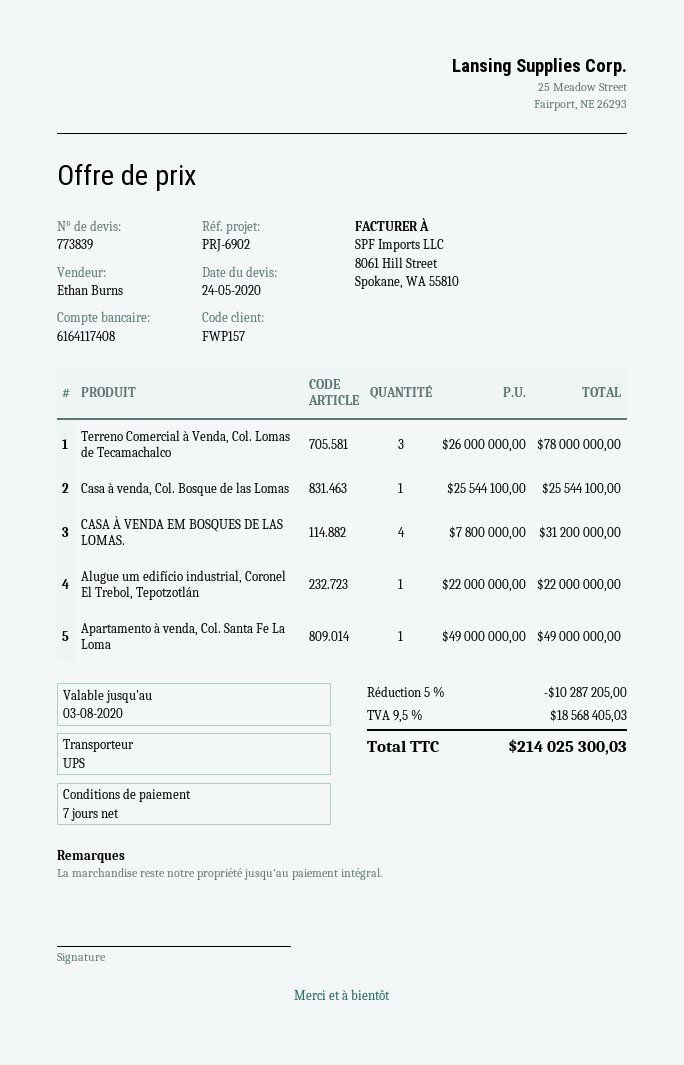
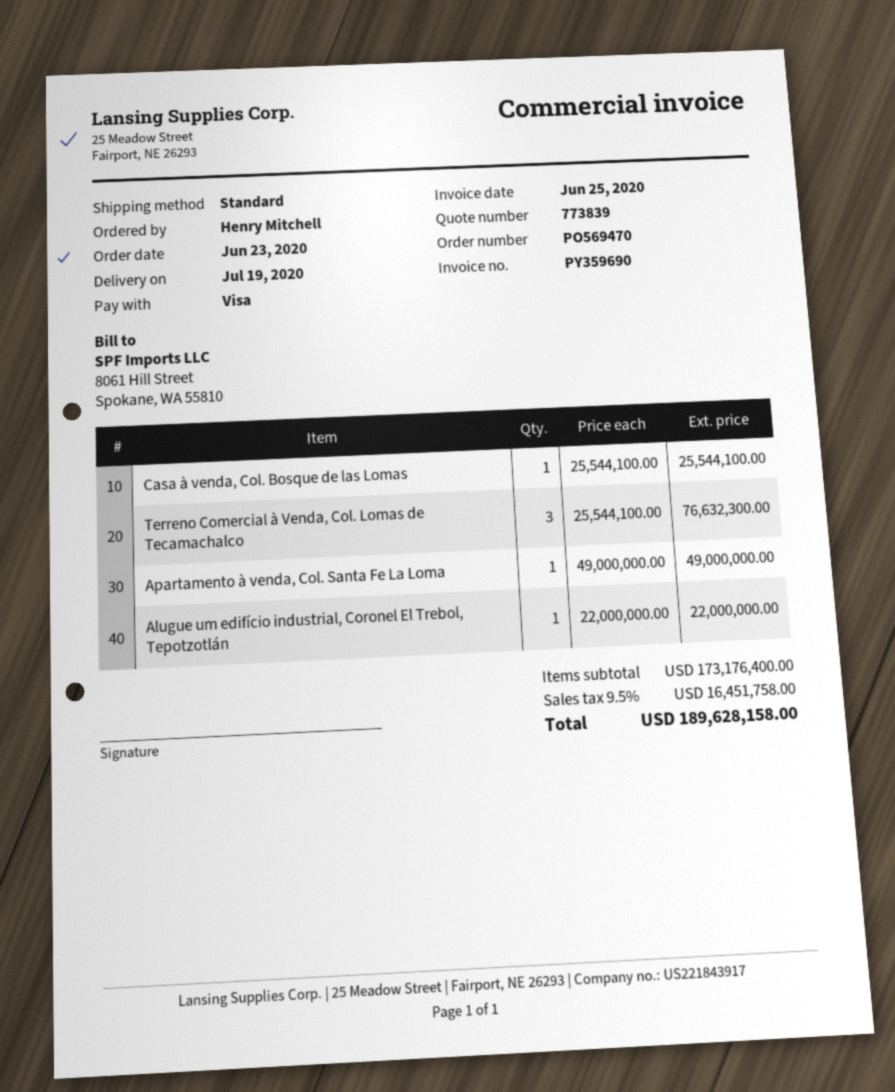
shipping method: UPS -> standard
Terreno Comercial à Venda, Col. Lomas de Tecamachalco: 3 x 26000000.00 = 78000000.00 -> 3 x 25544100.00 = 76632300.00
CASA À VENDA EM BOSQUES DE LAS LOMAS.: 4 x 7800000.00 = 31200000.00 -> none
discount: 5% = 10287205.00 -> none
tax: 9.5% = 18568405.03 -> 9.5% = 16451758.00
total: 214025300.03 -> 189628158.00

